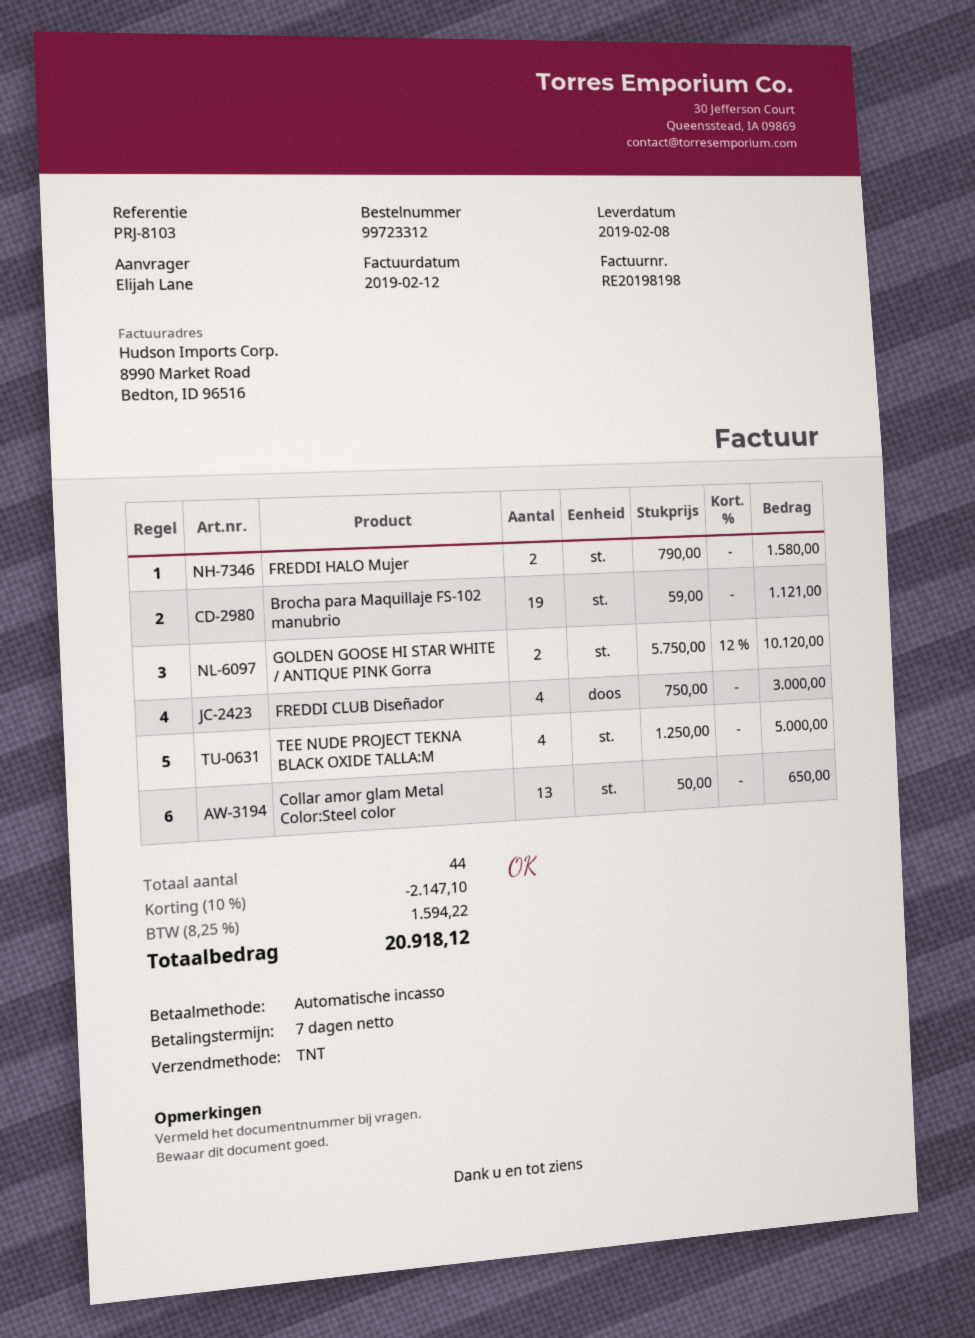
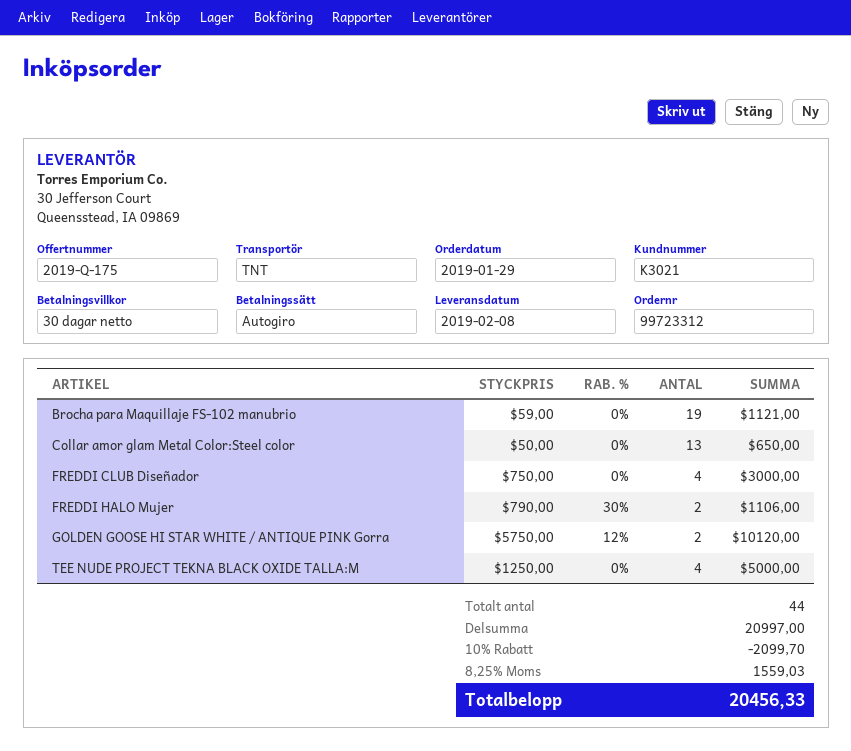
payment terms: 7 days -> 30 days
FREDDI HALO Mujer: 2 x 790.00 = 1580.00 -> 2 x 790.00 - 30% = 1106.00
discount: 10% = 2147.10 -> 10% = 2099.70
tax: 8.25% = 1594.22 -> 8.25% = 1559.03
total: 20918.12 -> 20456.33

